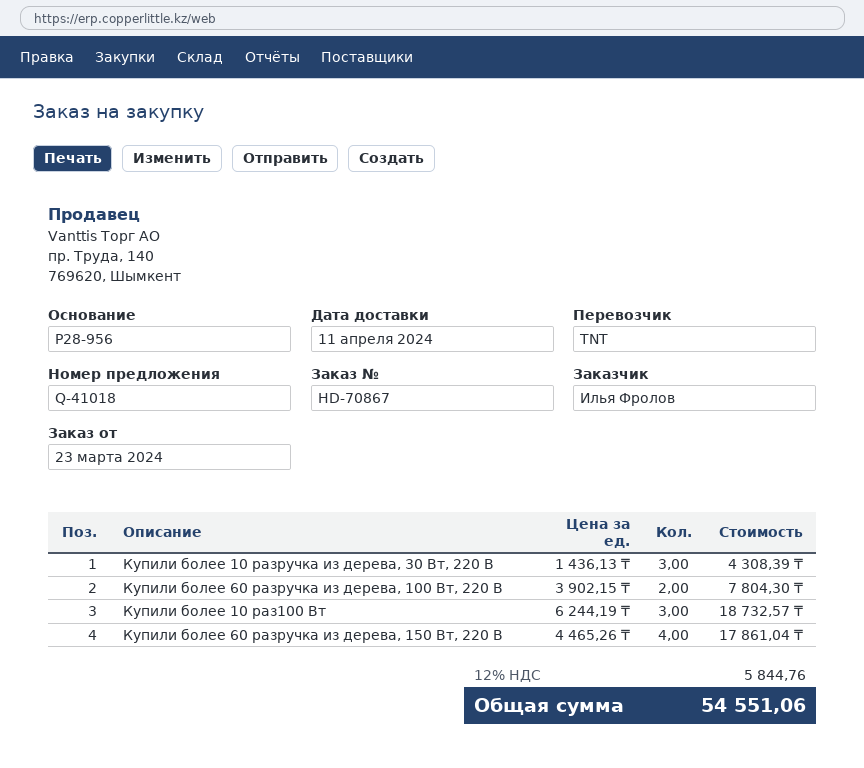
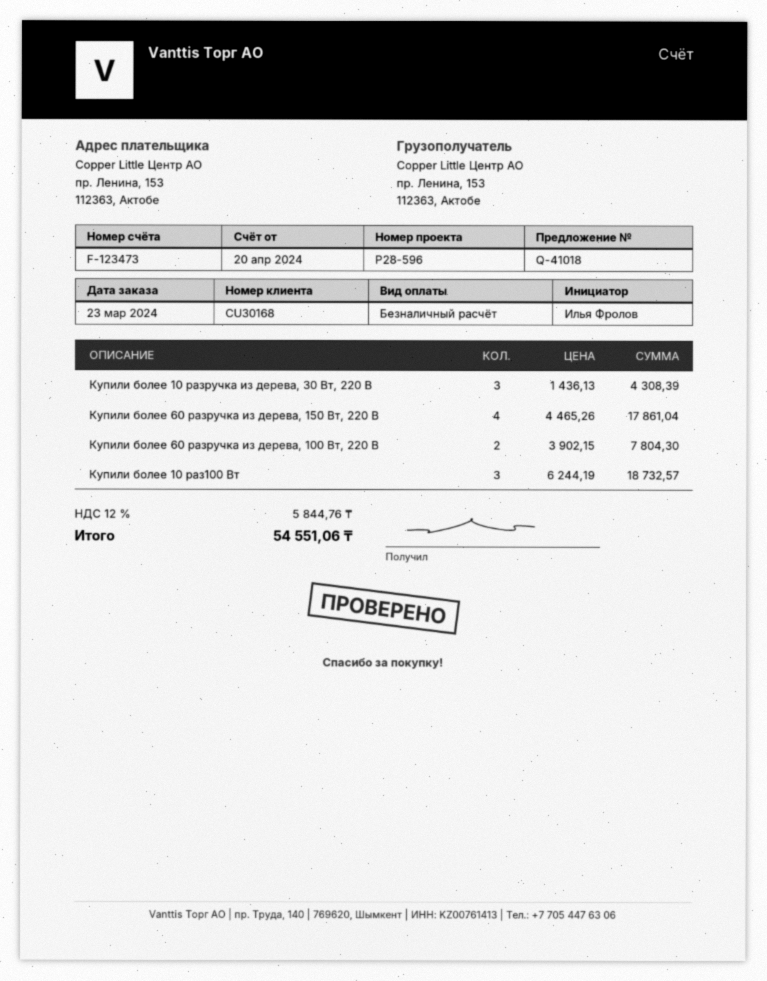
reference: P28-956 -> P28-596

